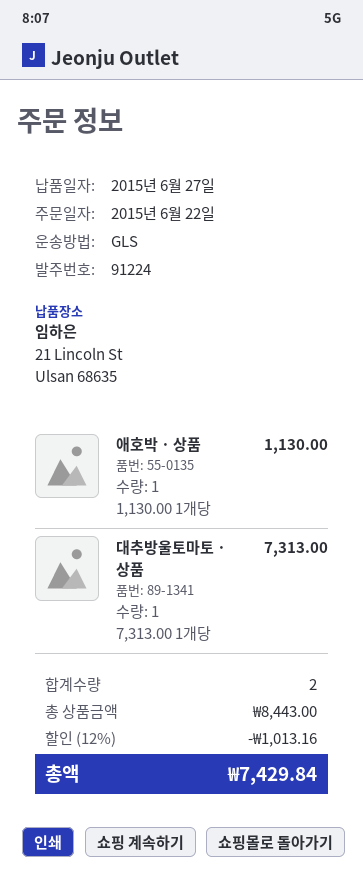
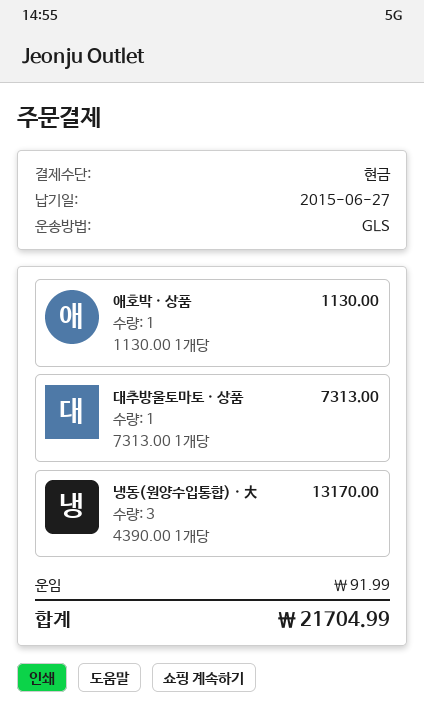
냉동(원양수입통합) · 大: none -> 3 x 4390.00 = 13170.00
discount: 12% = 1013.16 -> none
shipping: none -> 91.99
total: 7429.84 -> 21704.99

